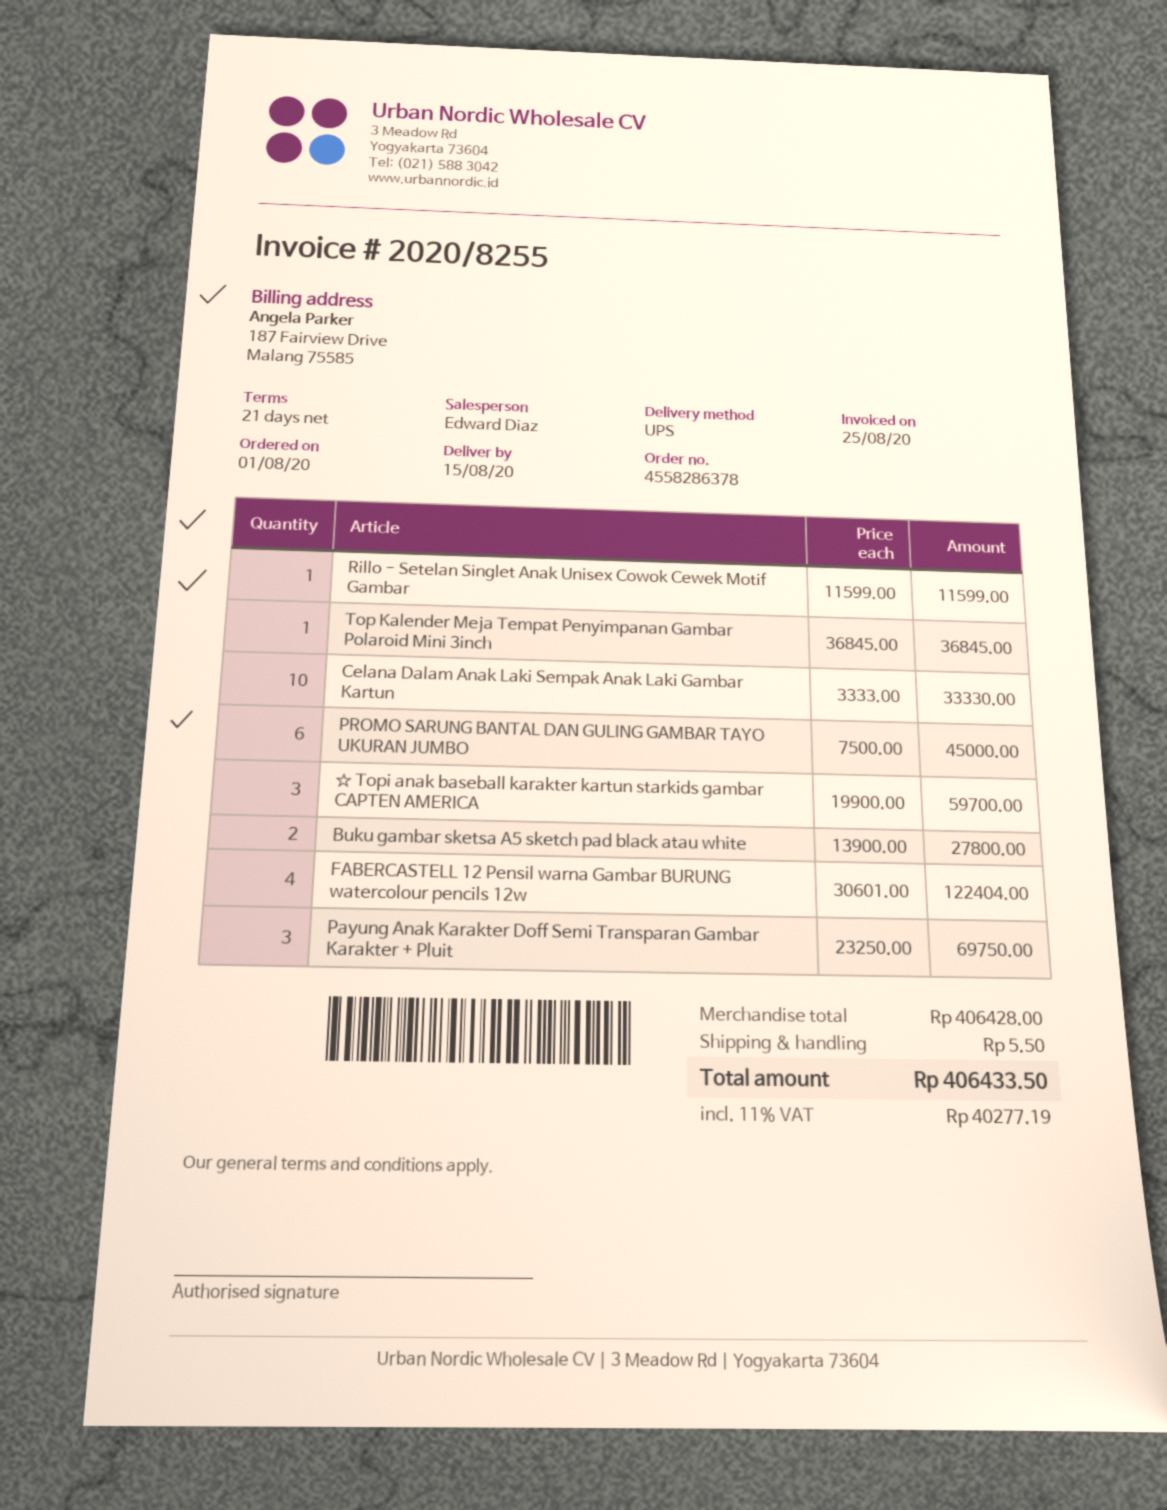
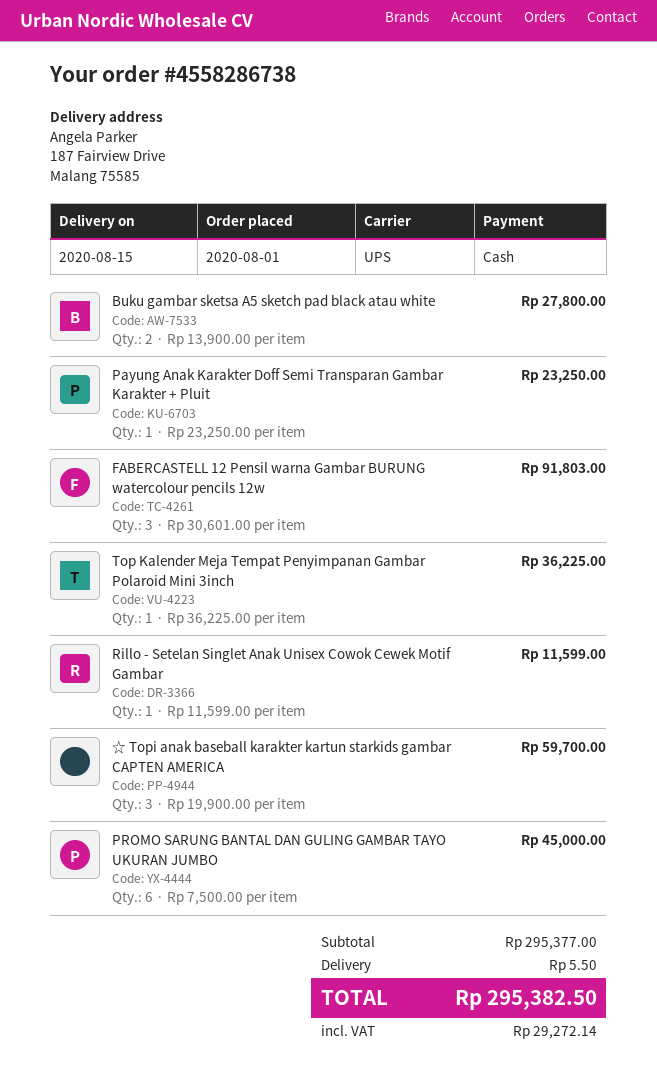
order number: 4558286378 -> 4558286738
Top Kalender Meja Tempat Penyimpanan Gambar Polaroid Mini 3inch: 1 x 36845.00 = 36845.00 -> 1 x 36225.00 = 36225.00
Celana Dalam Anak Laki Sempak Anak Laki Gambar Kartun: 10 x 3333.00 = 33330.00 -> none
FABERCASTELL 12 Pensil warna Gambar BURUNG watercolour pencils 12w: 4 x 30601.00 = 122404.00 -> 3 x 30601.00 = 91803.00
Payung Anak Karakter Doff Semi Transparan Gambar Karakter + Pluit: 3 x 23250.00 = 69750.00 -> 1 x 23250.00 = 23250.00
subtotal: 406428.00 -> 295377.00
tax: 40277.19 -> 29272.14
total: 406433.50 -> 295382.50

